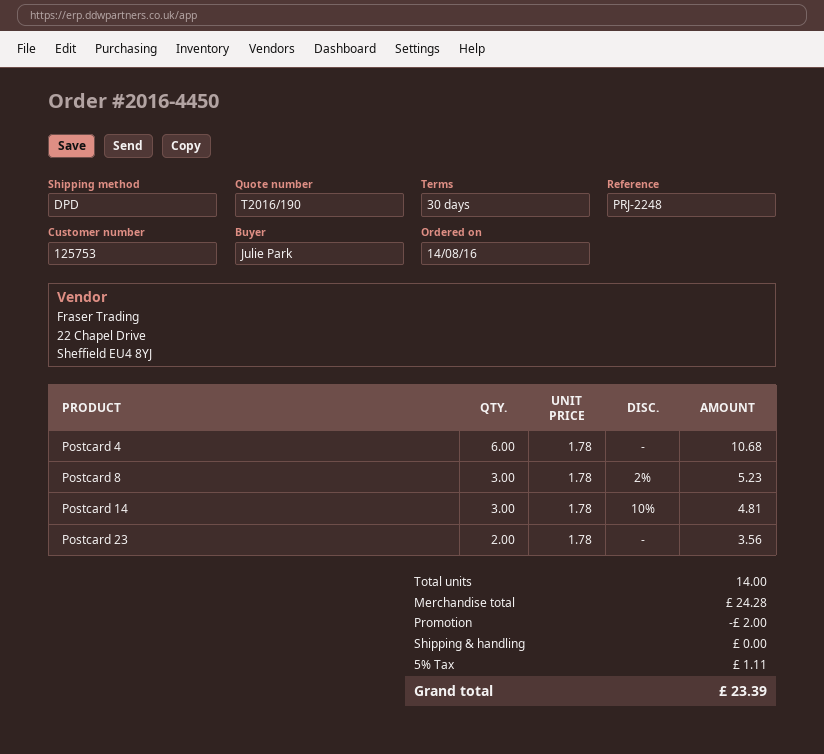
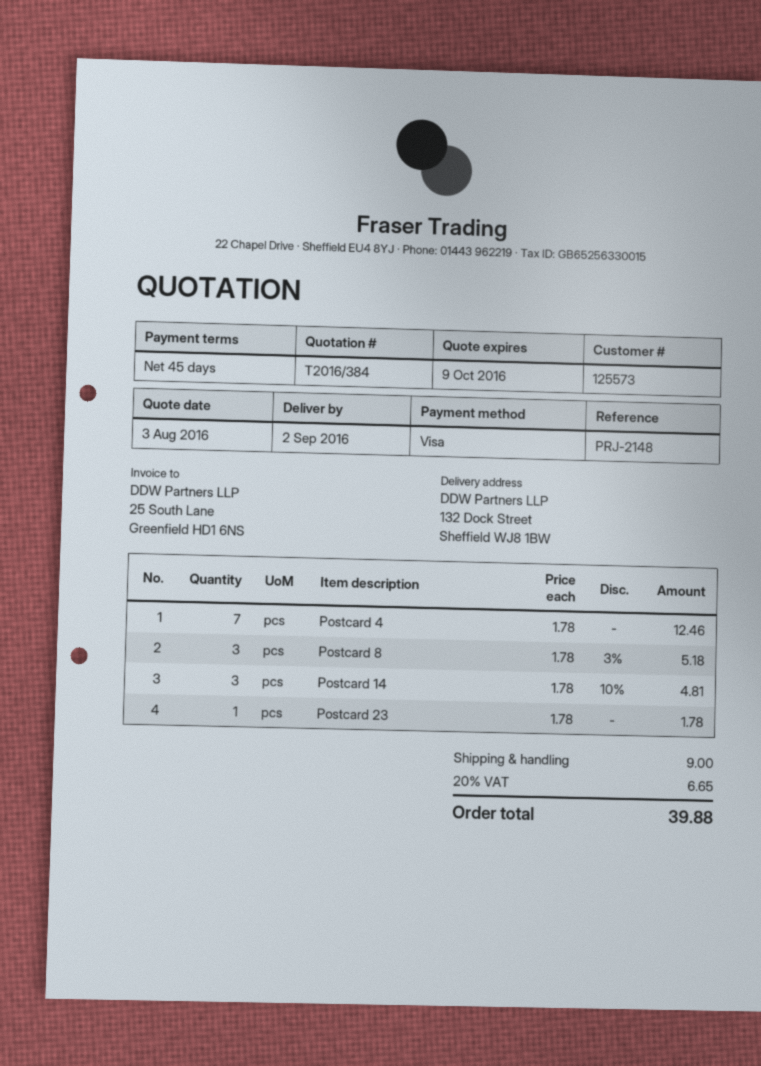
quote number: T2016/190 -> T2016/384
payment terms: 30 days -> 45 days
customer number: 125753 -> 125573
reference: PRJ-2248 -> PRJ-2148
Postcard 4: 6 x 1.78 = 10.68 -> 7 x 1.78 = 12.46
Postcard 8: 3 x 1.78 - 2% = 5.23 -> 3 x 1.78 - 3% = 5.18
Postcard 23: 2 x 1.78 = 3.56 -> 1 x 1.78 = 1.78
discount: 2.00 -> none
shipping: 0.00 -> 9.00
tax: 5% = 1.11 -> 20% = 6.65
total: 23.39 -> 39.88

